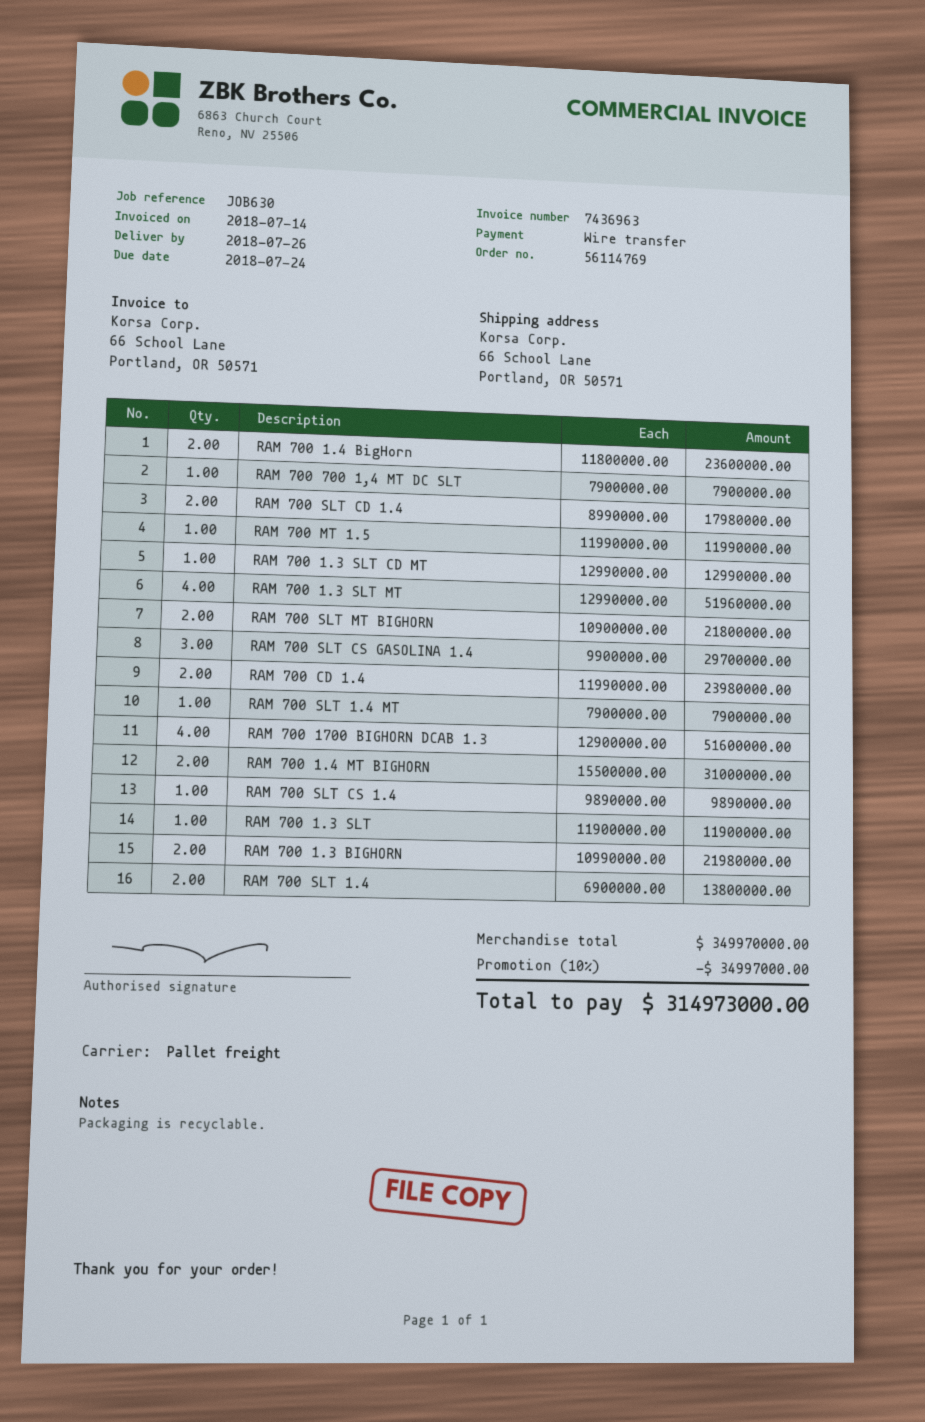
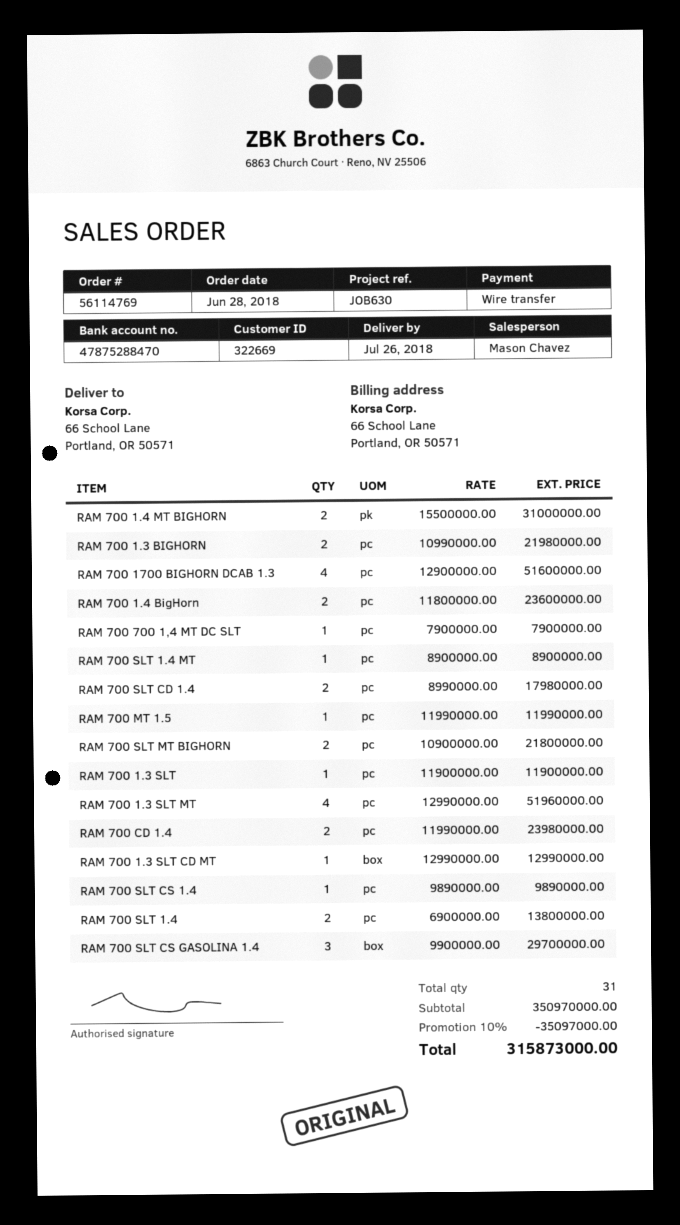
RAM 700 SLT 1.4 MT: 1 x 7900000.00 = 7900000.00 -> 1 x 8900000.00 = 8900000.00
subtotal: 349970000.00 -> 350970000.00
discount: 10% = 34997000.00 -> 10% = 35097000.00
total: 314973000.00 -> 315873000.00

